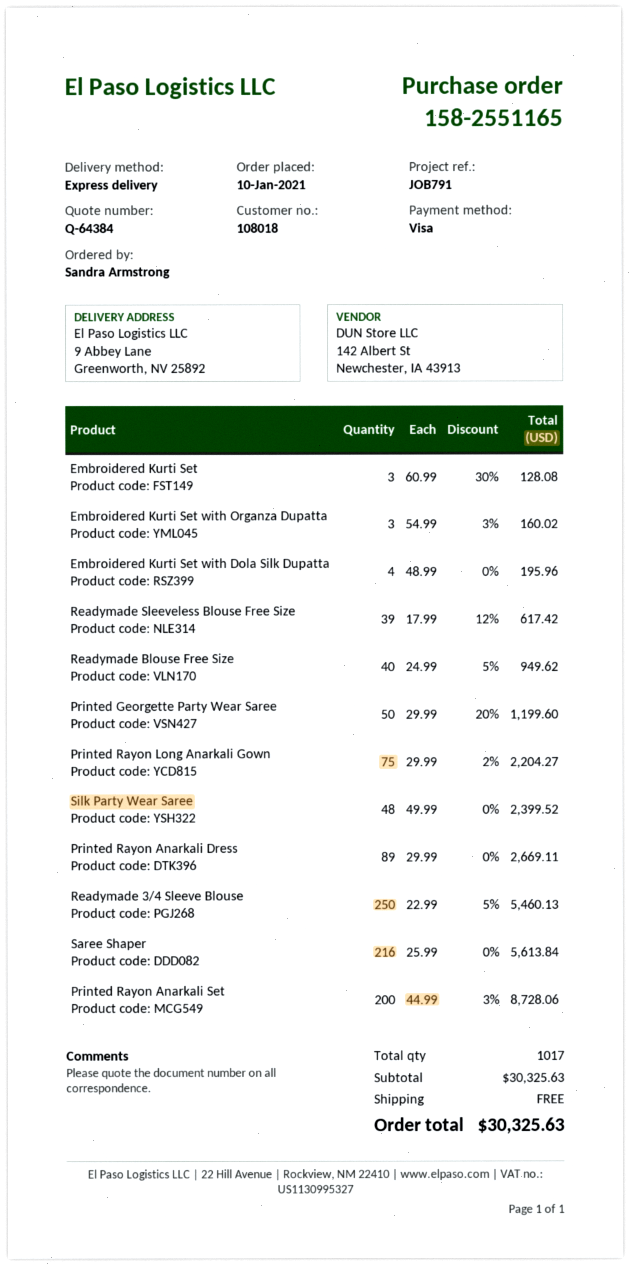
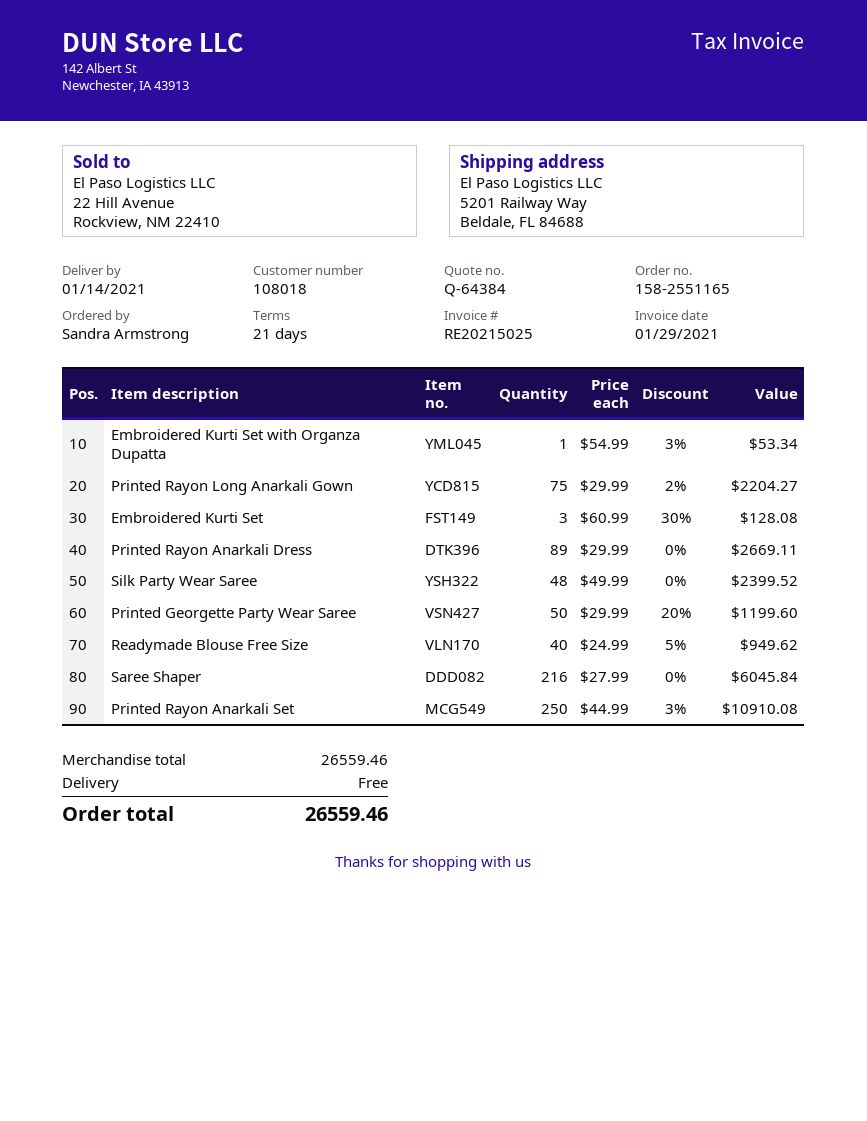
ship to: 9 Abbey Lane, Greenworth, NV 25892 -> 5201 Railway Way, Beldale, FL 84688
Embroidered Kurti Set with Organza Dupatta: 3 x 54.99 - 3% = 160.02 -> 1 x 54.99 - 3% = 53.34
Embroidered Kurti Set with Dola Silk Dupatta: 4 x 48.99 = 195.96 -> none
Readymade Sleeveless Blouse Free Size: 39 x 17.99 - 12% = 617.42 -> none
Readymade 3/4 Sleeve Blouse: 250 x 22.99 - 5% = 5460.13 -> none
Saree Shaper: 216 x 25.99 = 5613.84 -> 216 x 27.99 = 6045.84
Printed Rayon Anarkali Set: 200 x 44.99 - 3% = 8728.06 -> 250 x 44.99 - 3% = 10910.08
subtotal: 30325.63 -> 26559.46
total: 30325.63 -> 26559.46

